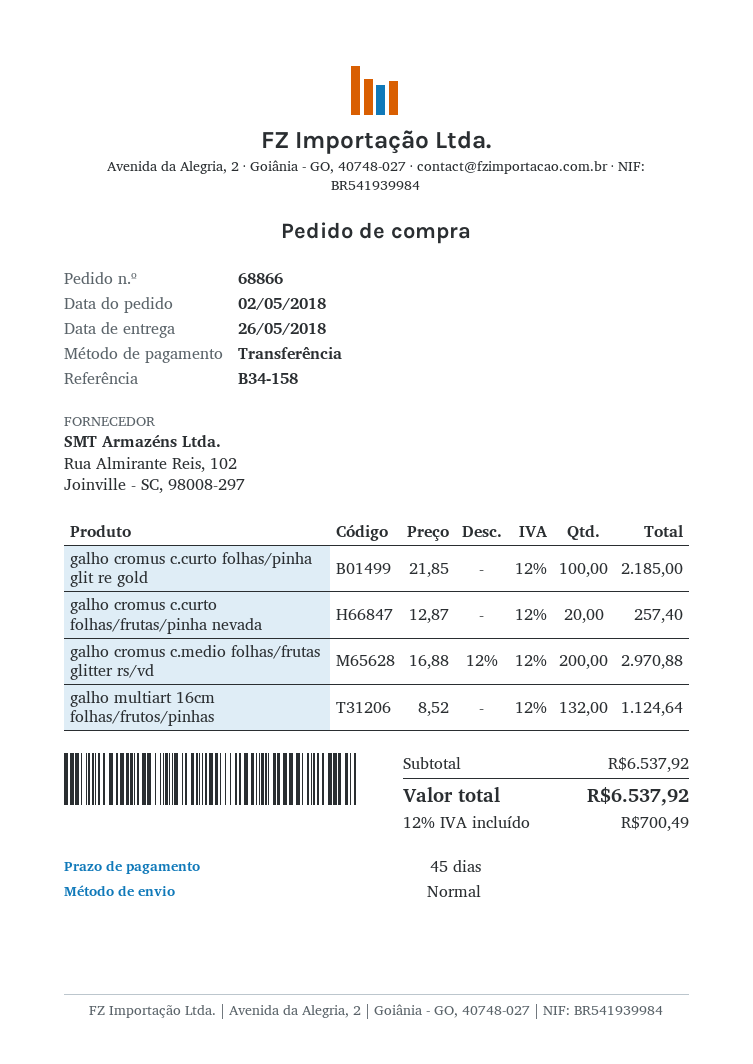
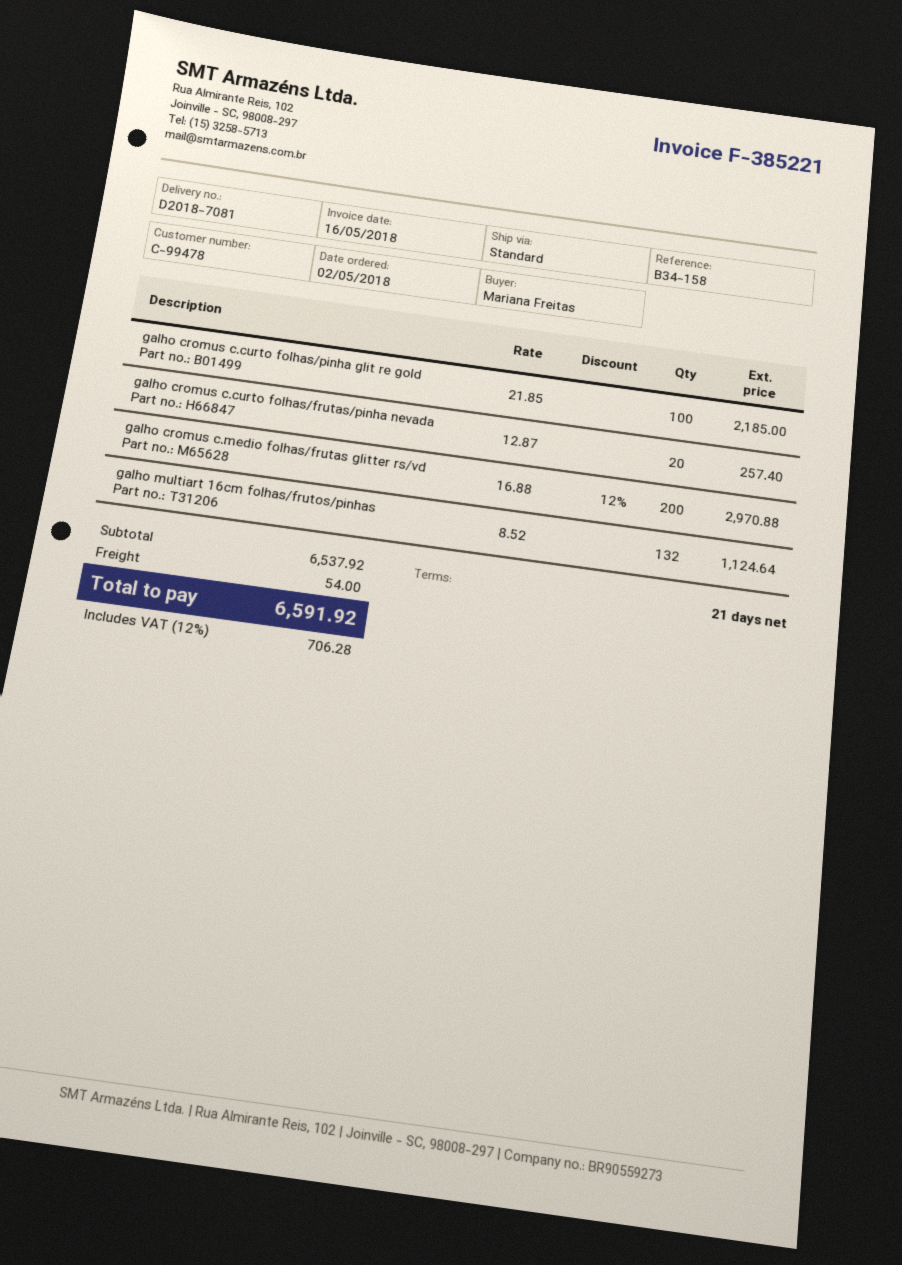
payment terms: 45 days -> 21 days
shipping: none -> 54.00
tax: 12% = 700.49 -> 12% = 706.28
total: 6537.92 -> 6591.92

